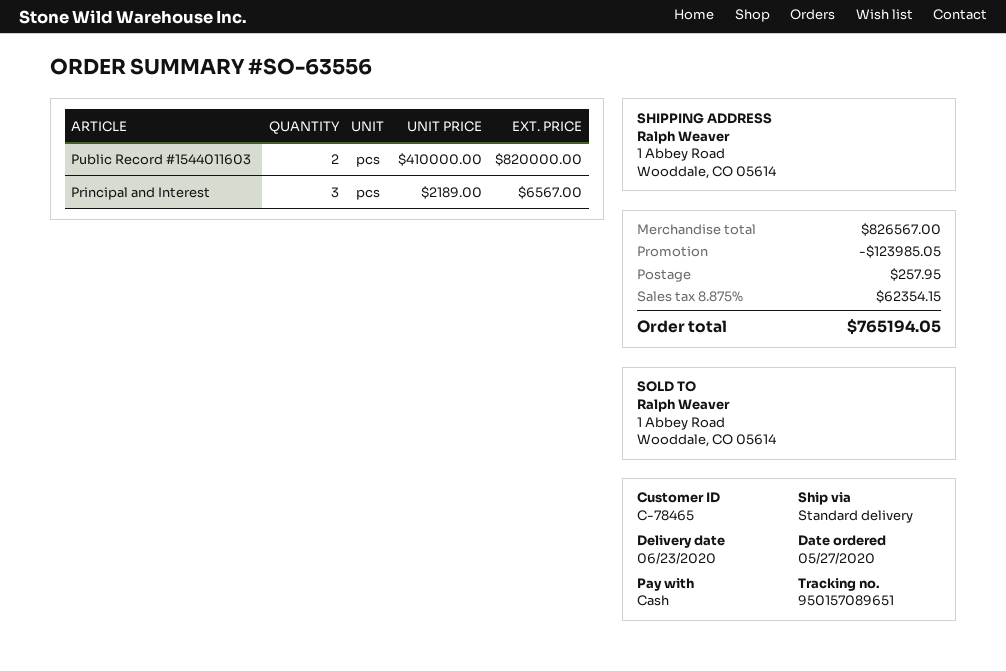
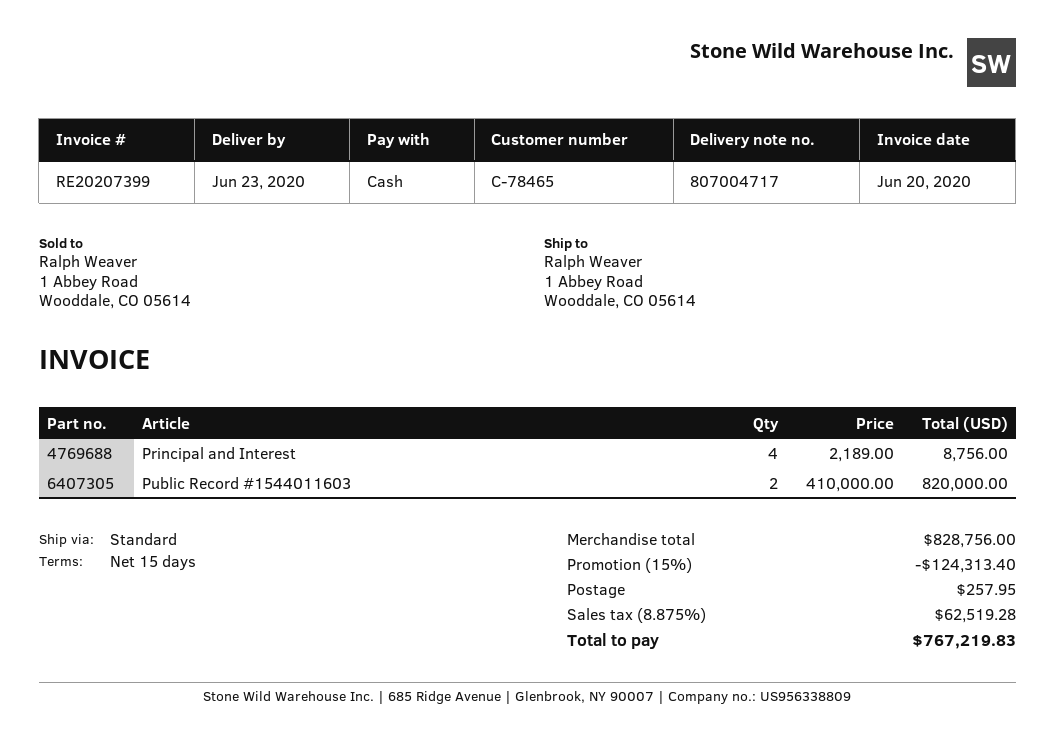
Principal and Interest: 3 x 2189.00 = 6567.00 -> 4 x 2189.00 = 8756.00
subtotal: 826567.00 -> 828756.00
discount: 123985.05 -> 124313.40
tax: 8.875% = 62354.15 -> 8.875% = 62519.28
total: 765194.05 -> 767219.83

